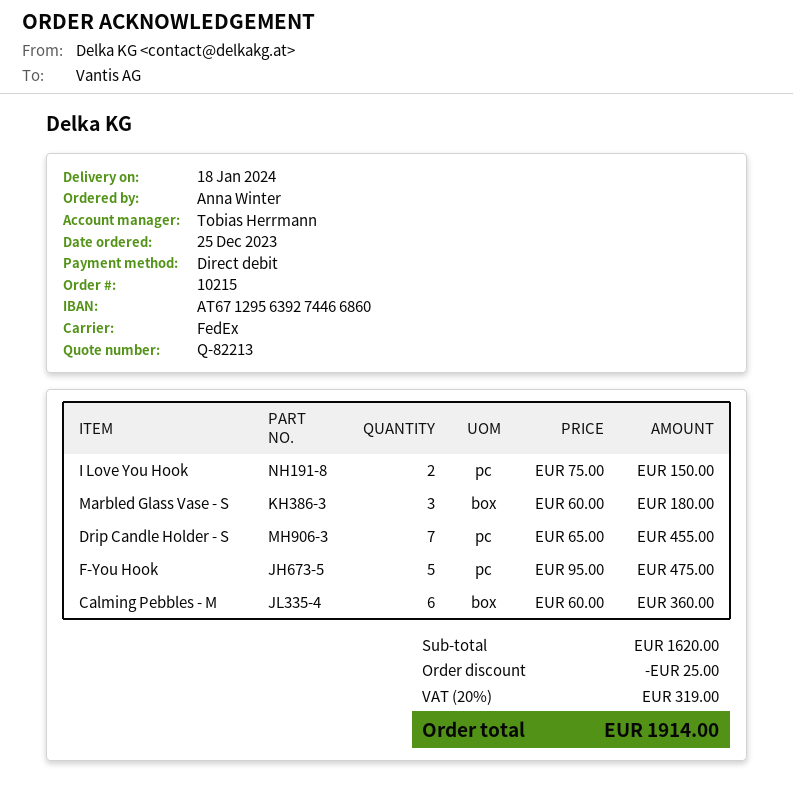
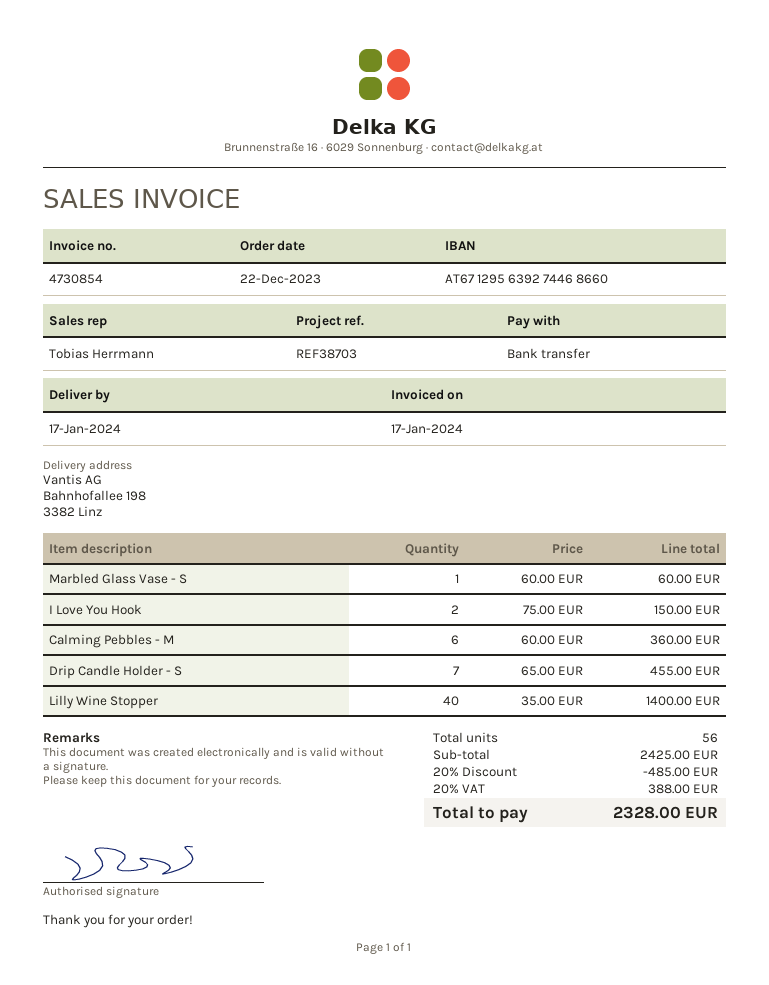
order date: 2023-12-25 -> 2023-12-22
delivery date: 2024-01-18 -> 2024-01-17
payment method: direct debit -> bank transfer
bank account: AT671295639274466860 -> AT671295639274468660
Marbled Glass Vase - S: 3 x 60.00 = 180.00 -> 1 x 60.00 = 60.00
F-You Hook: 5 x 95.00 = 475.00 -> none
Lilly Wine Stopper: none -> 40 x 35.00 = 1400.00
subtotal: 1620.00 -> 2425.00
discount: 25.00 -> 485.00
tax: 20% = 319.00 -> 20% = 388.00
total: 1914.00 -> 2328.00

